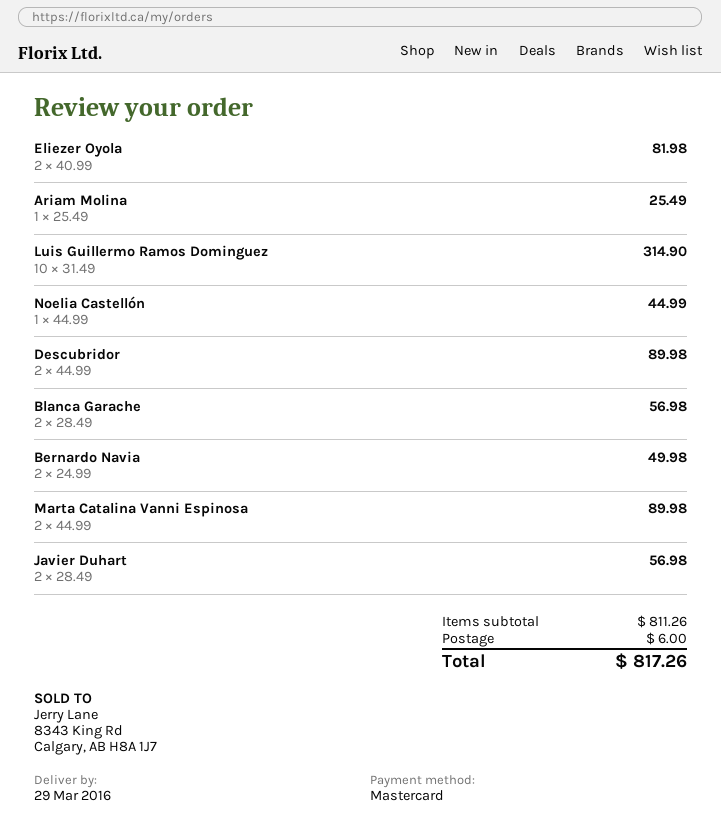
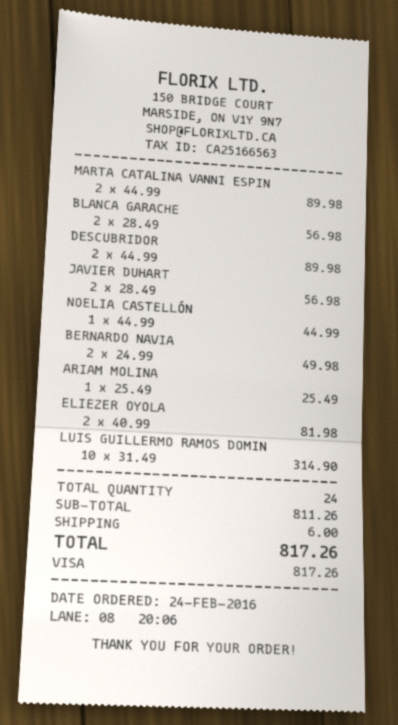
payment method: Mastercard -> Visa

